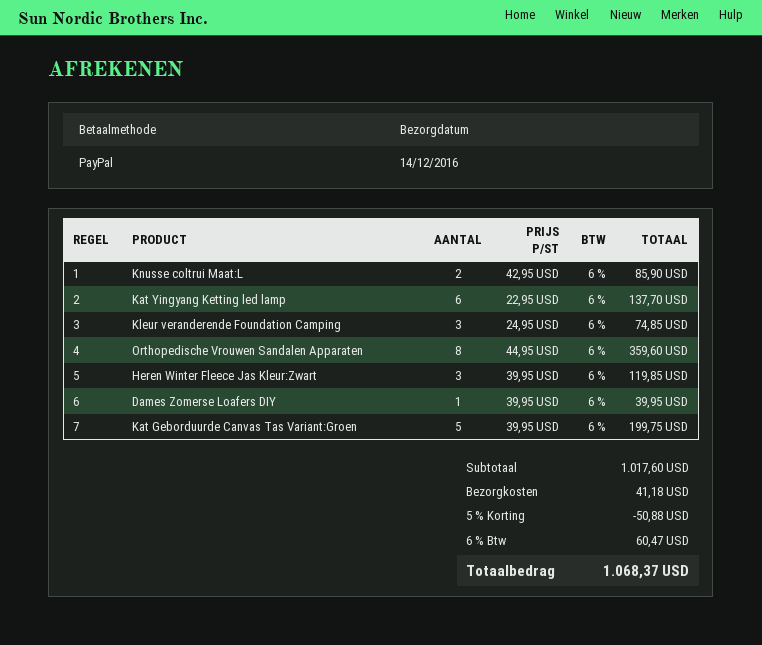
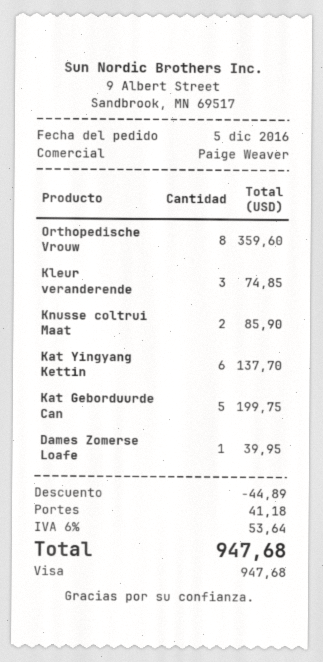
payment method: PayPal -> Visa
Heren Winter Fleece Jas Kleur:Zwart: 3 for 119.85 -> none
discount: 50.88 -> 44.89
tax: 6% = 60.47 -> 6% = 53.64
total: 1068.37 -> 947.68

